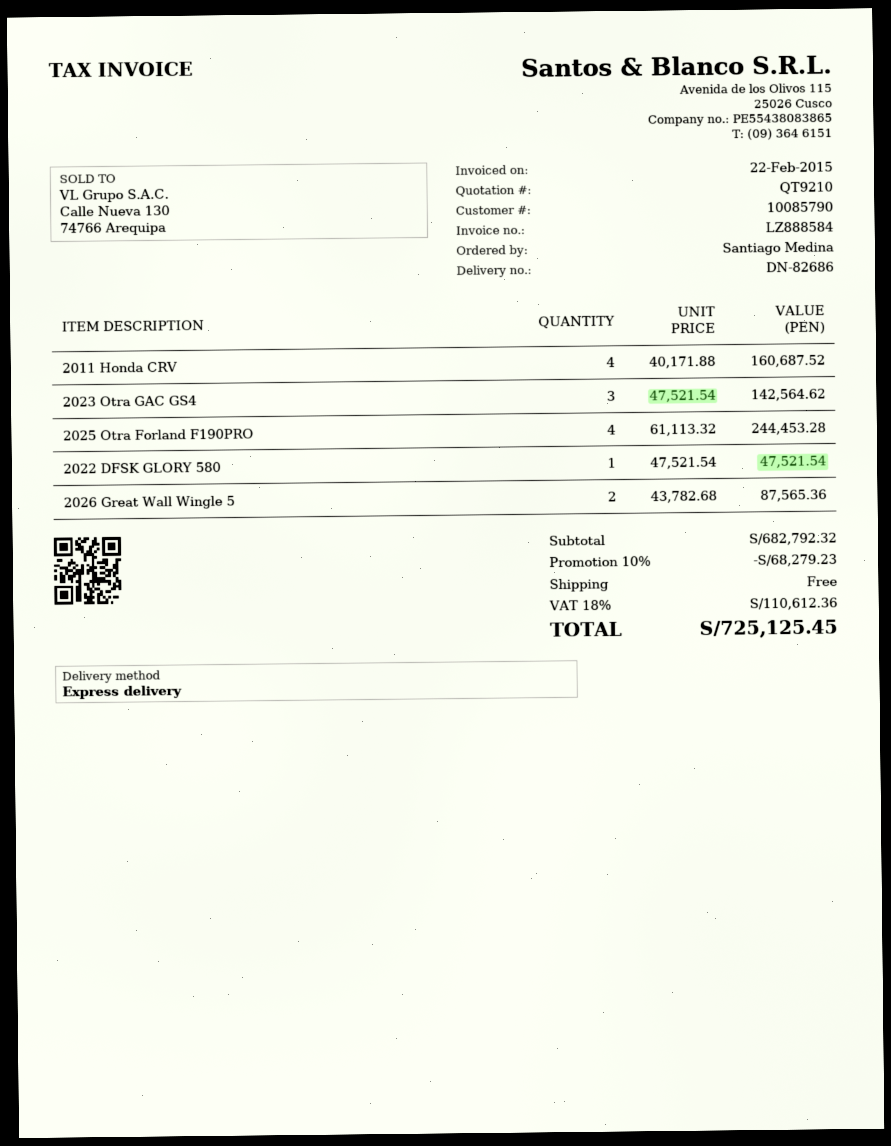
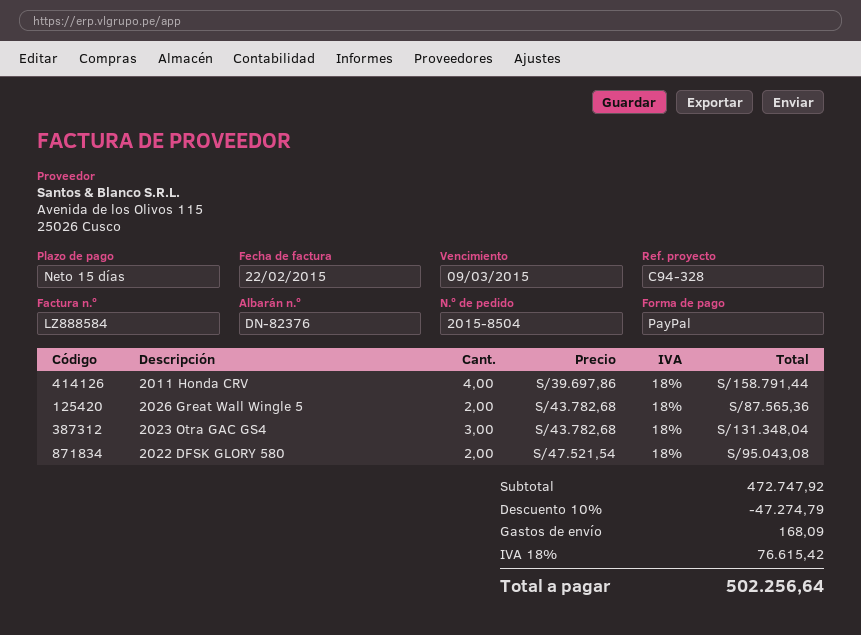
delivery note number: DN-82686 -> DN-82376
2011 Honda CRV: 4 x 40171.88 = 160687.52 -> 4 x 39697.86 = 158791.44
2023 Otra GAC GS4: 3 x 47521.54 = 142564.62 -> 3 x 43782.68 = 131348.04
2025 Otra Forland F190PRO: 4 x 61113.32 = 244453.28 -> none
2022 DFSK GLORY 580: 1 x 47521.54 = 47521.54 -> 2 x 47521.54 = 95043.08
subtotal: 682792.32 -> 472747.92
discount: 10% = 68279.23 -> 10% = 47274.79
shipping: 0.00 -> 168.09
tax: 18% = 110612.36 -> 18% = 76615.42
total: 725125.45 -> 502256.64

